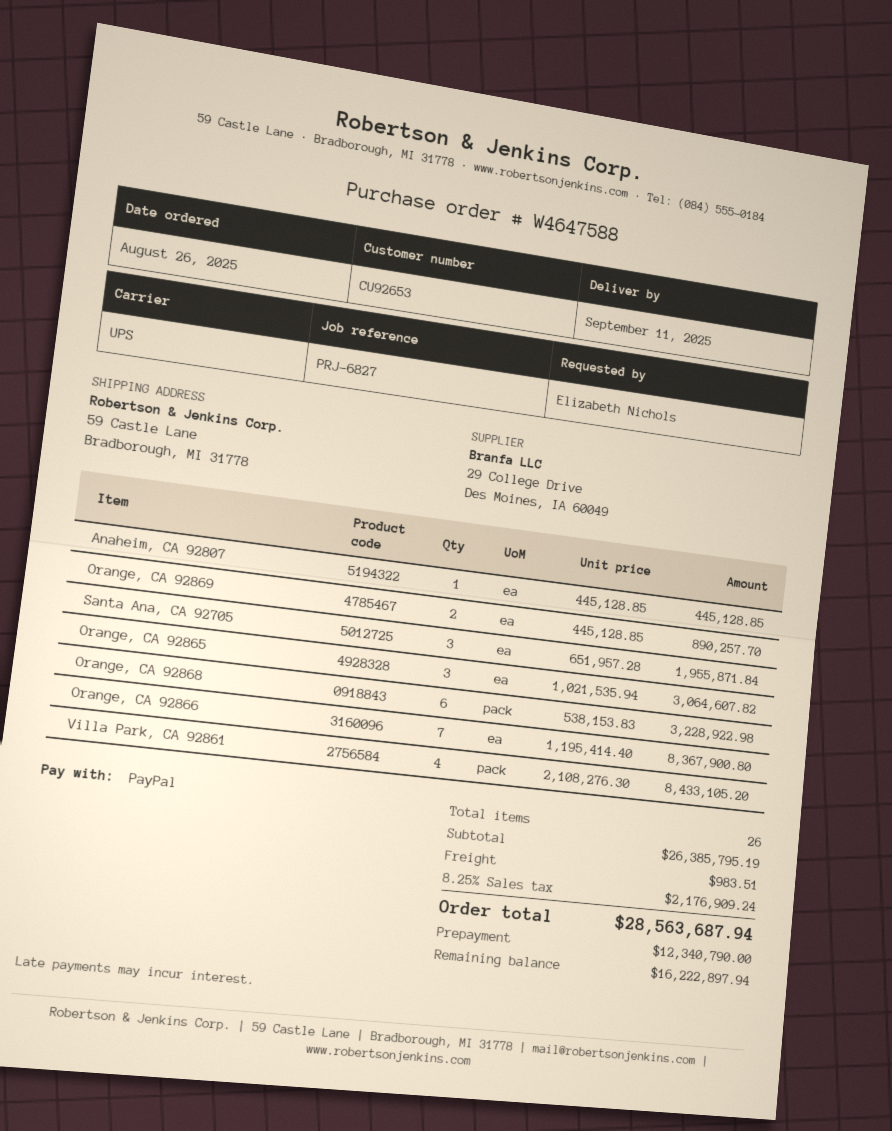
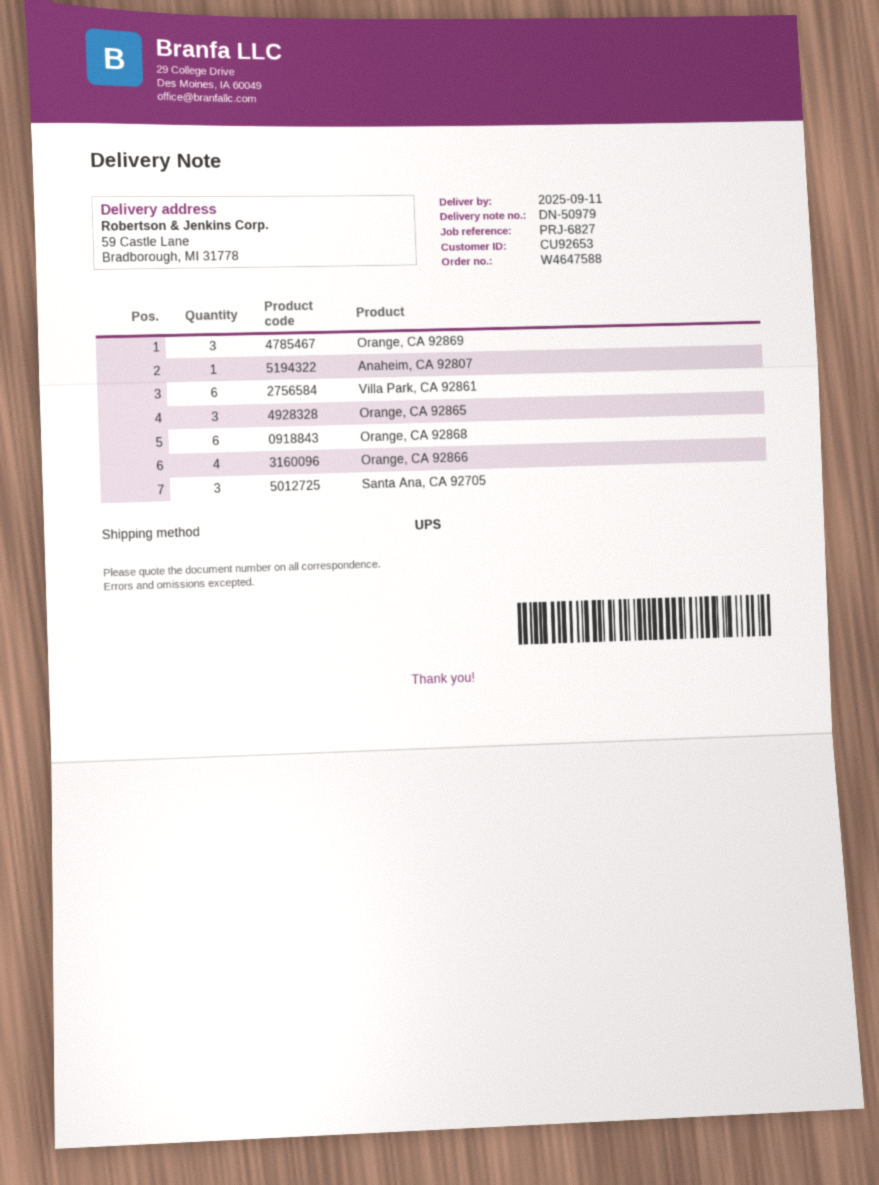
Orange, CA 92869: 2 -> 3
Orange, CA 92866: 7 -> 4
Villa Park, CA 92861: 4 -> 6

